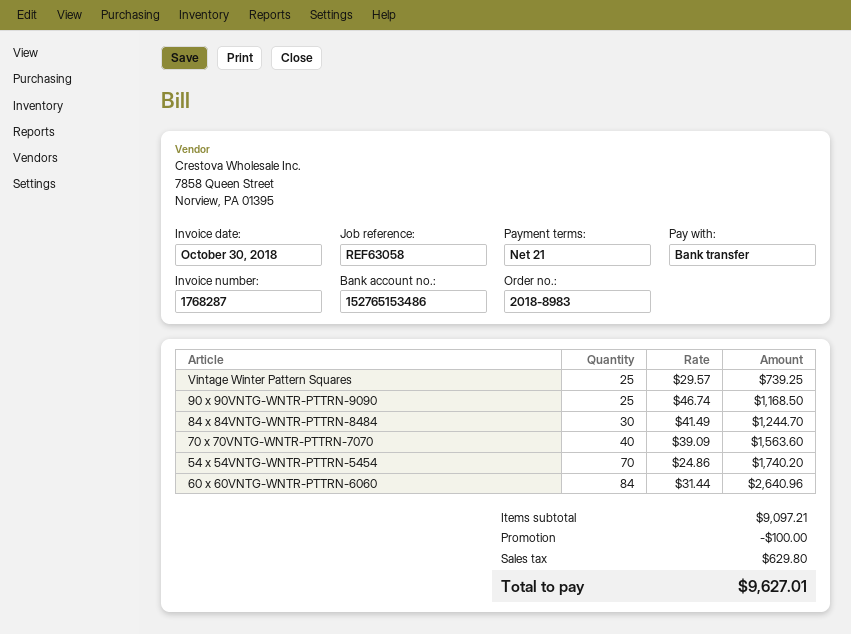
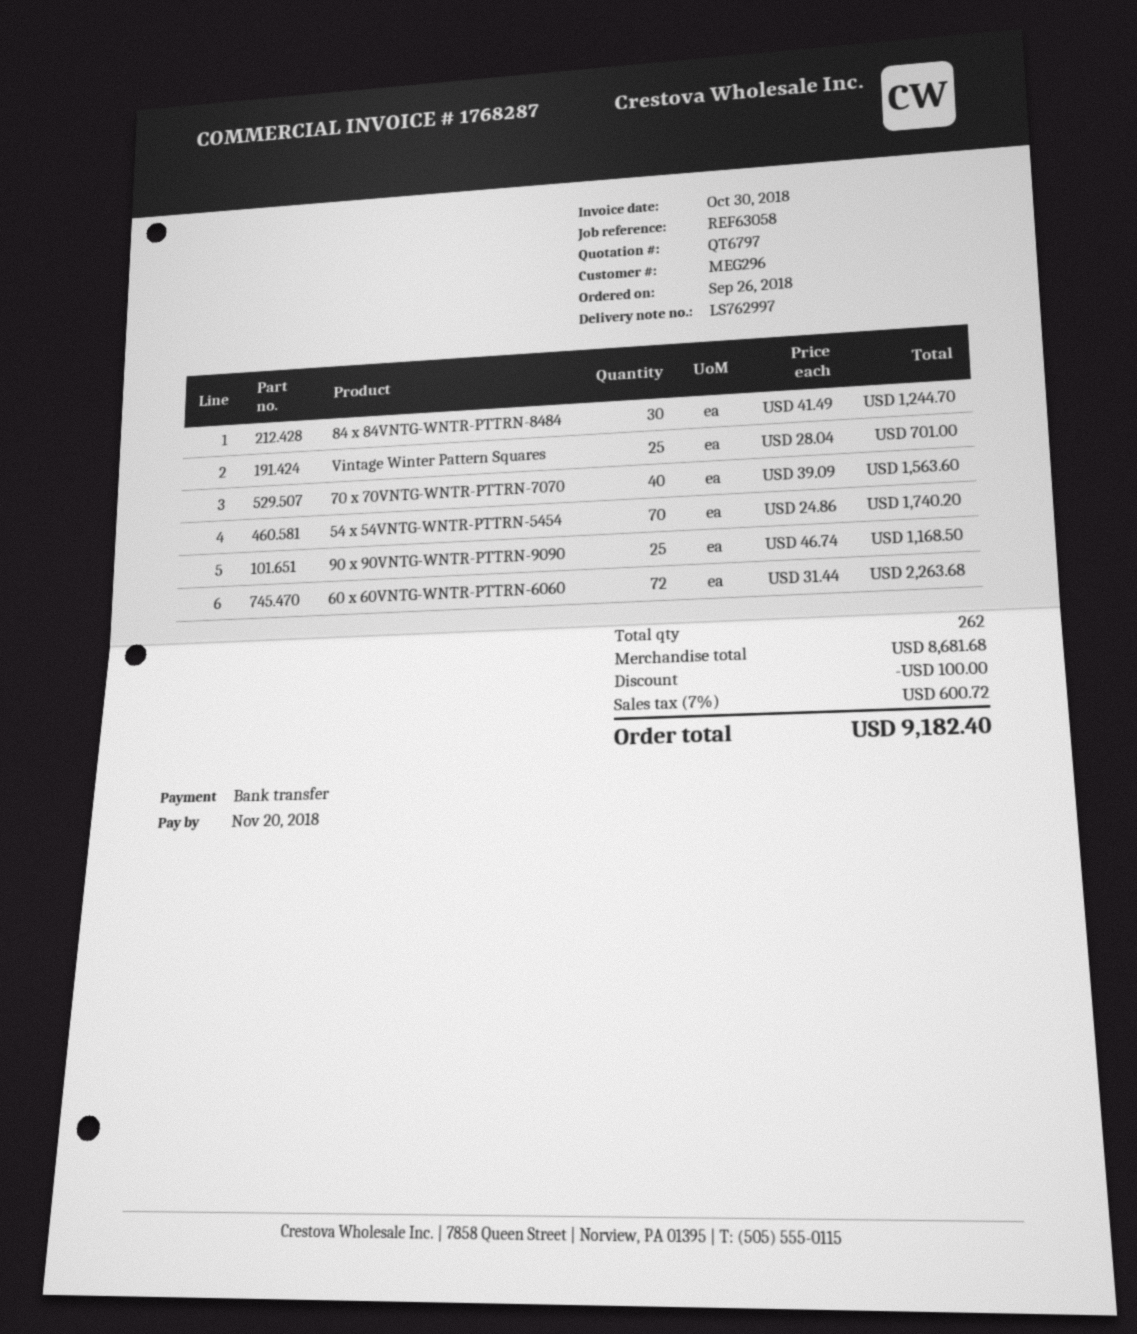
Vintage Winter Pattern Squares: 25 x 29.57 = 739.25 -> 25 x 28.04 = 701.00
60 x 60VNTG-WNTR-PTTRN-6060: 84 x 31.44 = 2640.96 -> 72 x 31.44 = 2263.68
subtotal: 9097.21 -> 8681.68
tax: 629.80 -> 600.72
total: 9627.01 -> 9182.40

